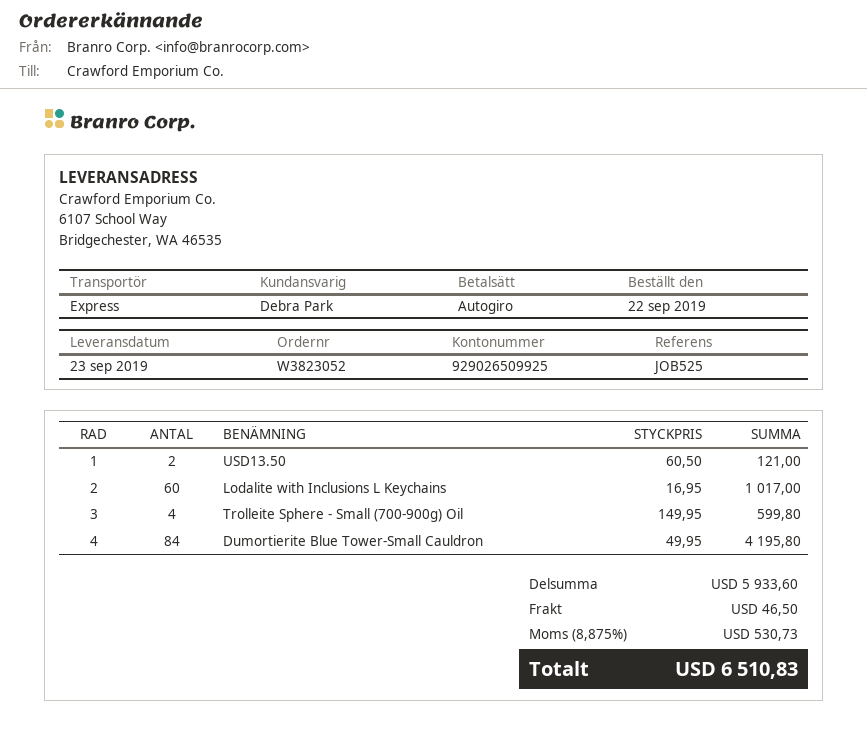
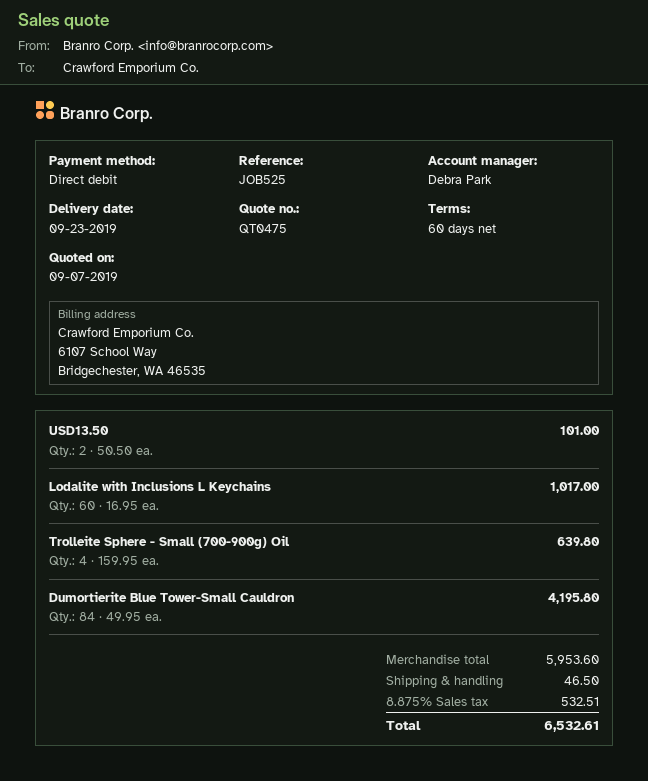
USD13.50: 2 x 60.50 = 121.00 -> 2 x 50.50 = 101.00
Trolleite Sphere - Small (700-900g) Oil: 4 x 149.95 = 599.80 -> 4 x 159.95 = 639.80
subtotal: 5933.60 -> 5953.60
tax: 8.875% = 530.73 -> 8.875% = 532.51
total: 6510.83 -> 6532.61

